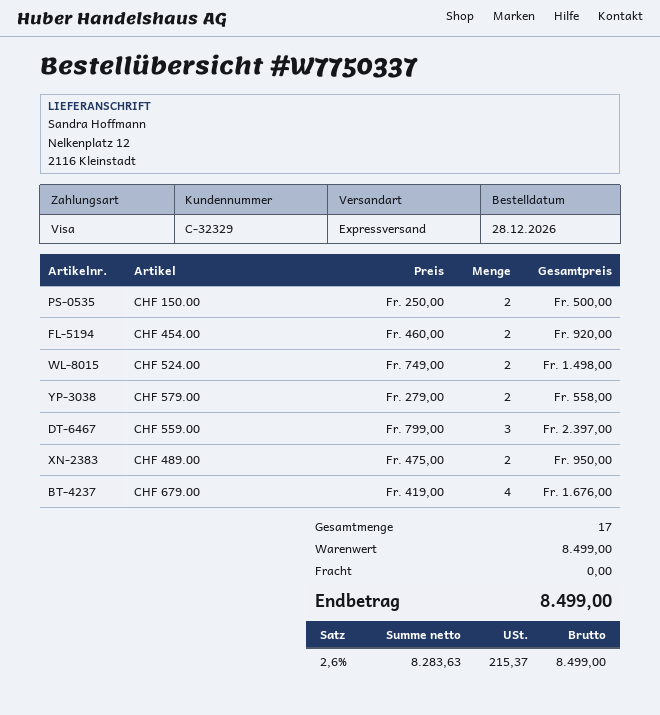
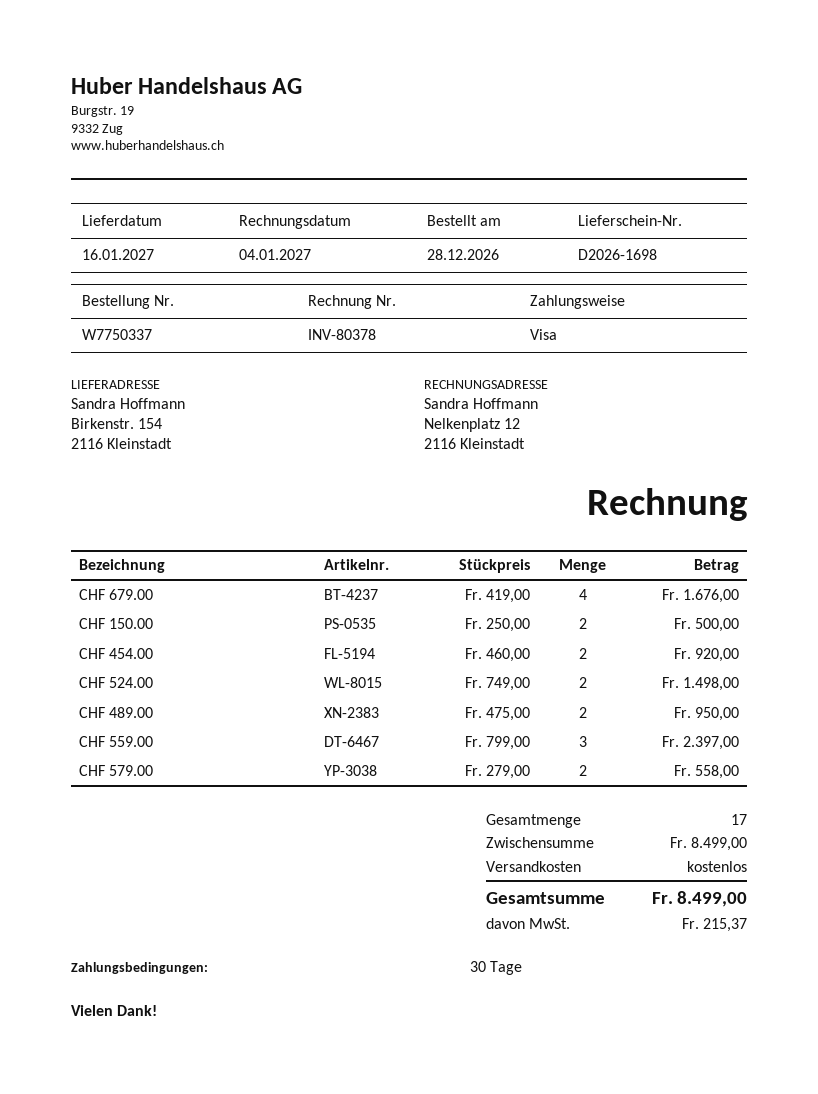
ship to: Nelkenplatz 12, 2116 Kleinstadt -> Birkenstr. 154, 2116 Kleinstadt

